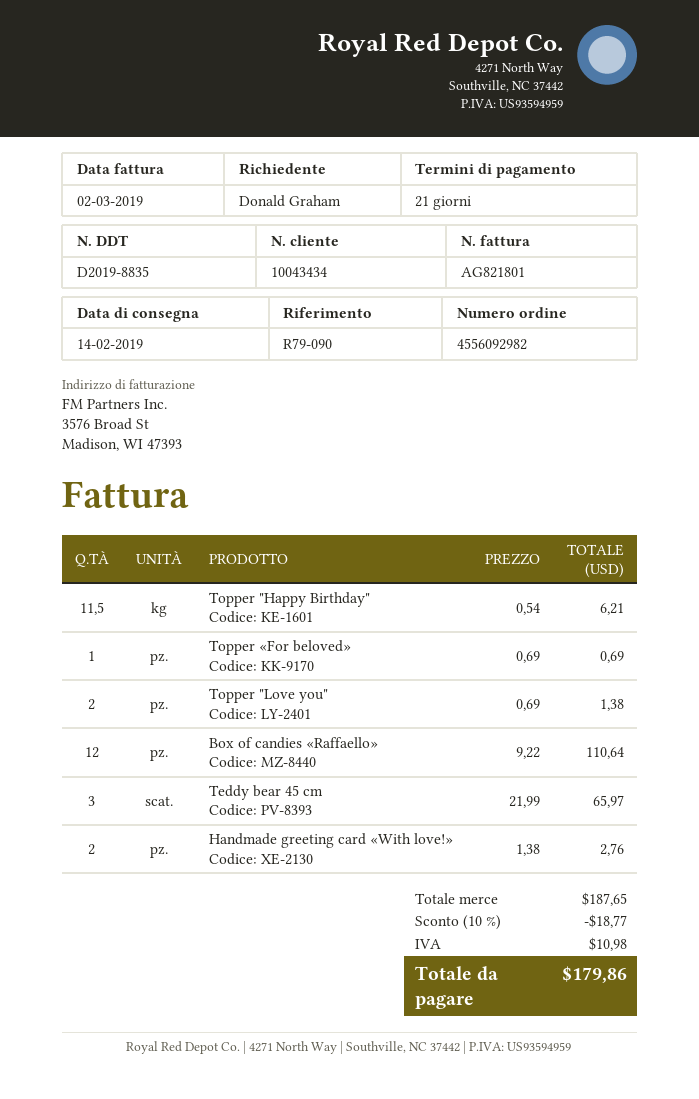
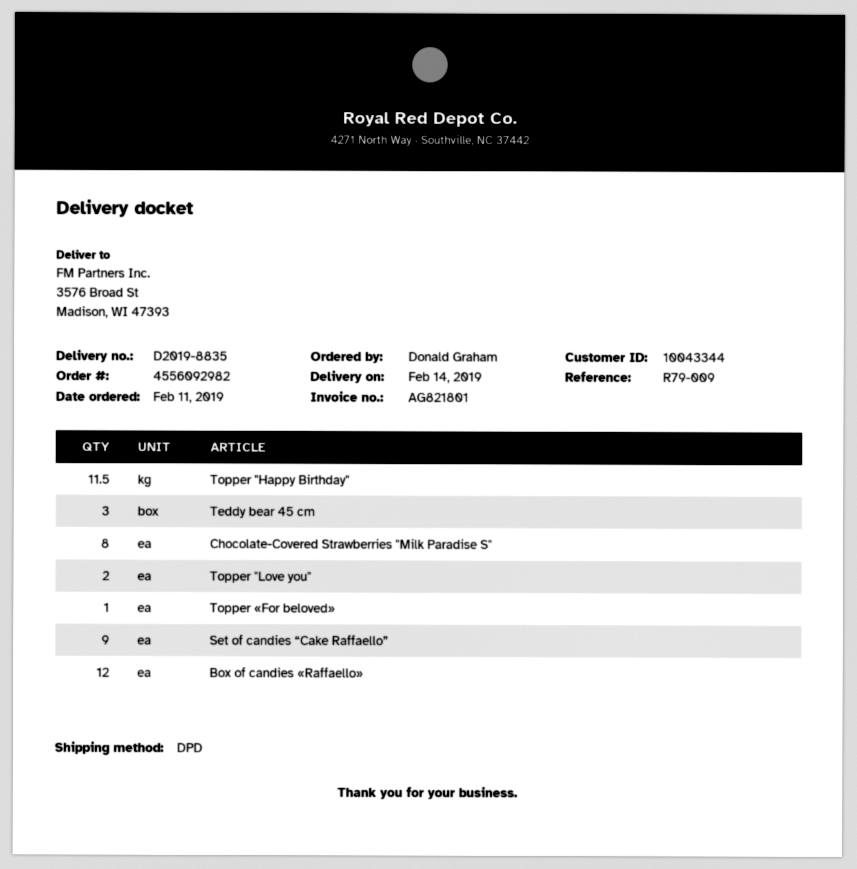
customer number: 10043434 -> 10043344
reference: R79-090 -> R79-009
Handmade greeting card «With love!»: 2 -> none
Chocolate-Covered Strawberries "Milk Paradise S": none -> 8
Set of candies “Cake Raffaello”: none -> 9

